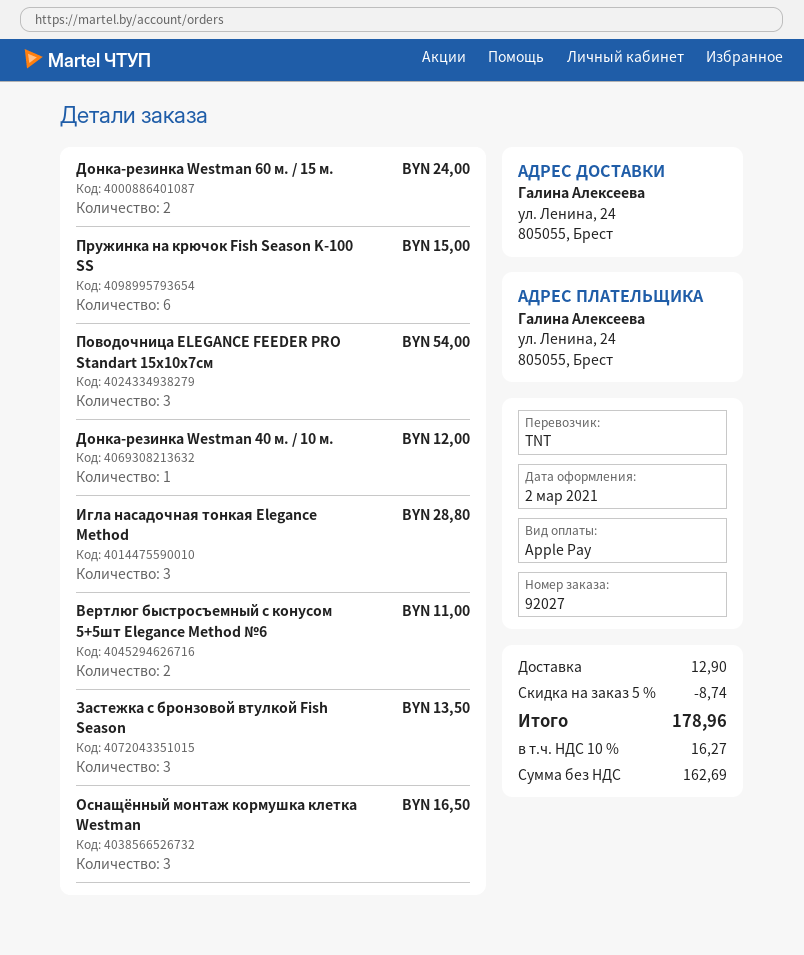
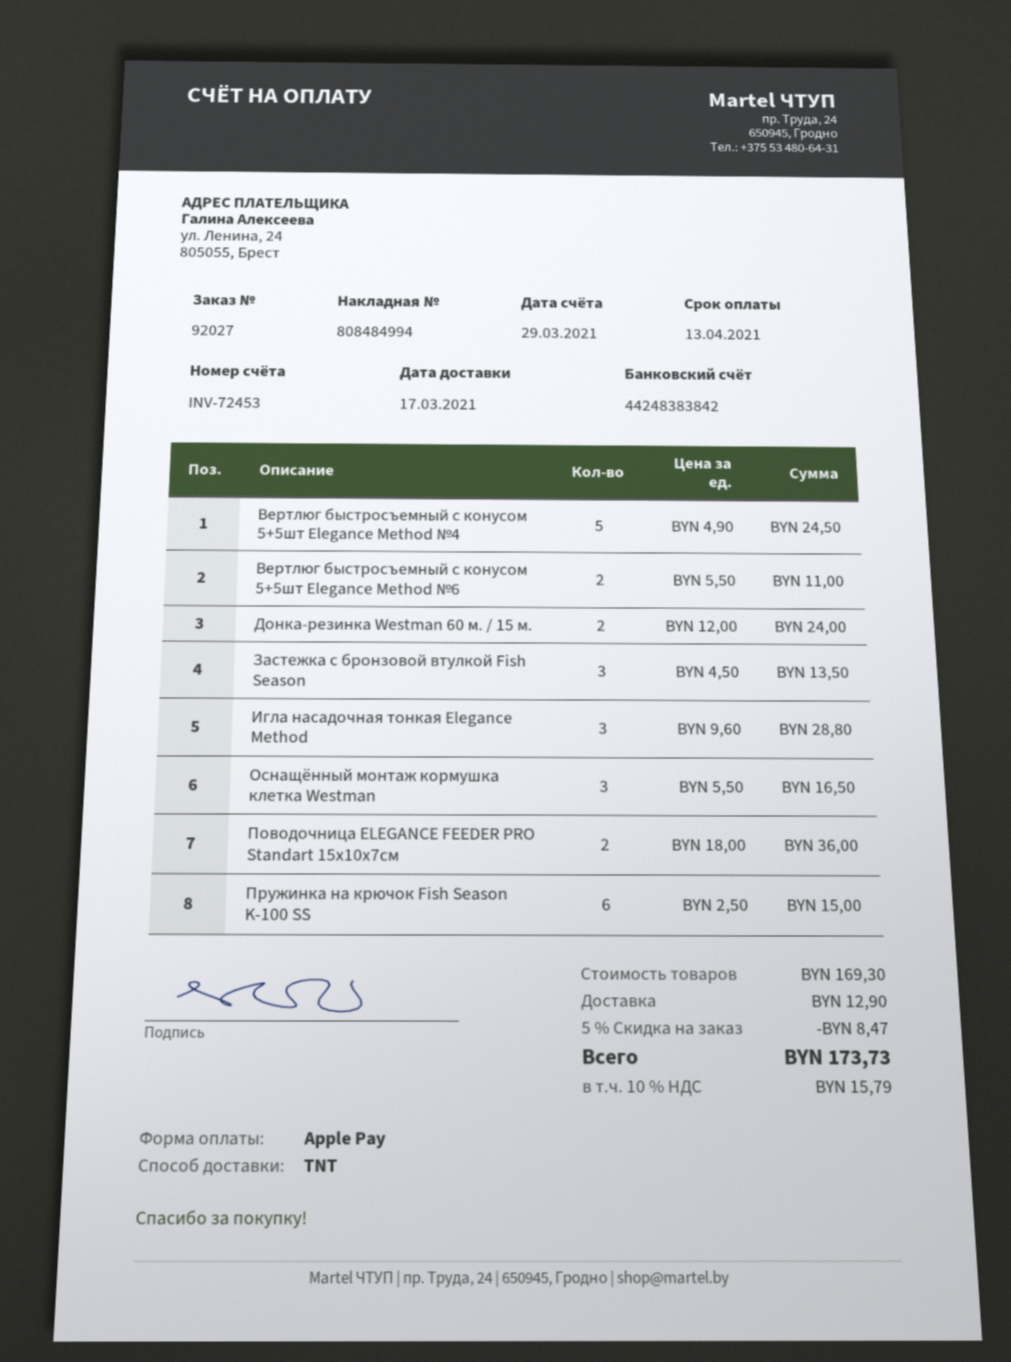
Поводочница ELEGANCE FEEDER PRO Standart 15x10x7см: 3 for 54.00 -> 2 for 36.00
Донка-резинка Westman 40 м. / 10 м.: 1 for 12.00 -> none
Вертлюг быстросъемный с конусом 5+5шт Elegance Method №4: none -> 5 for 24.50
discount: 5% = 8.74 -> 5% = 8.47
tax: 10% = 16.27 -> 10% = 15.79
total: 178.96 -> 173.73

